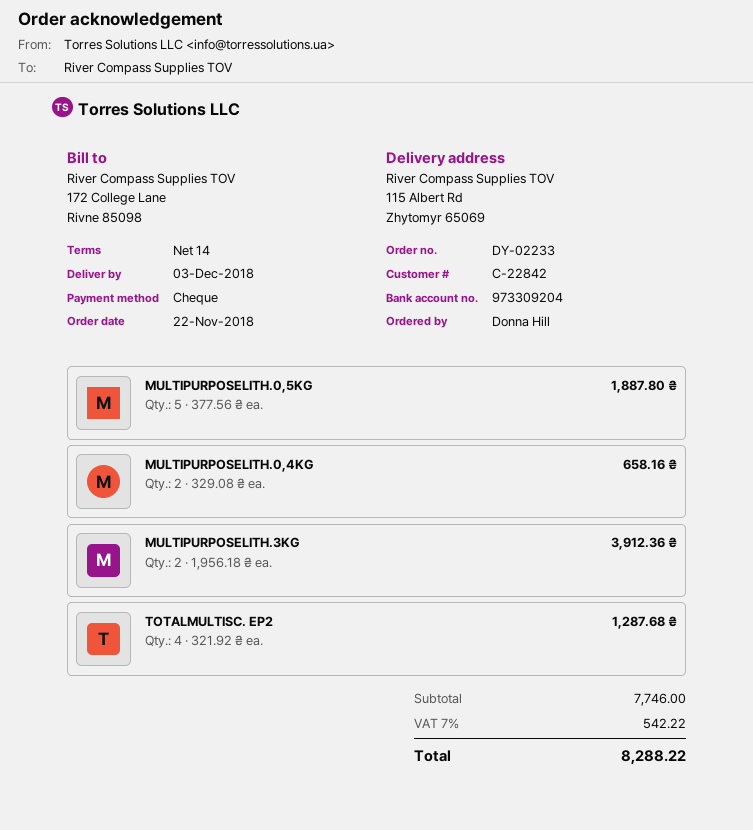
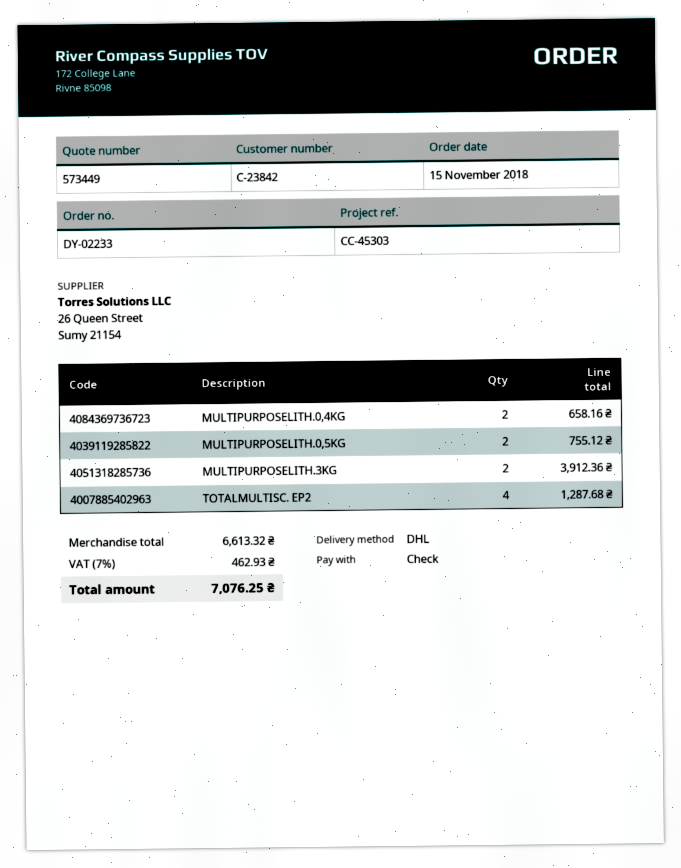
order date: 2018-11-22 -> 2018-11-15
customer number: C-22842 -> C-23842
MULTIPURPOSELITH.0,5KG: 5 for 1887.80 -> 2 for 755.12
subtotal: 7746.00 -> 6613.32
tax: 7% = 542.22 -> 7% = 462.93
total: 8288.22 -> 7076.25

